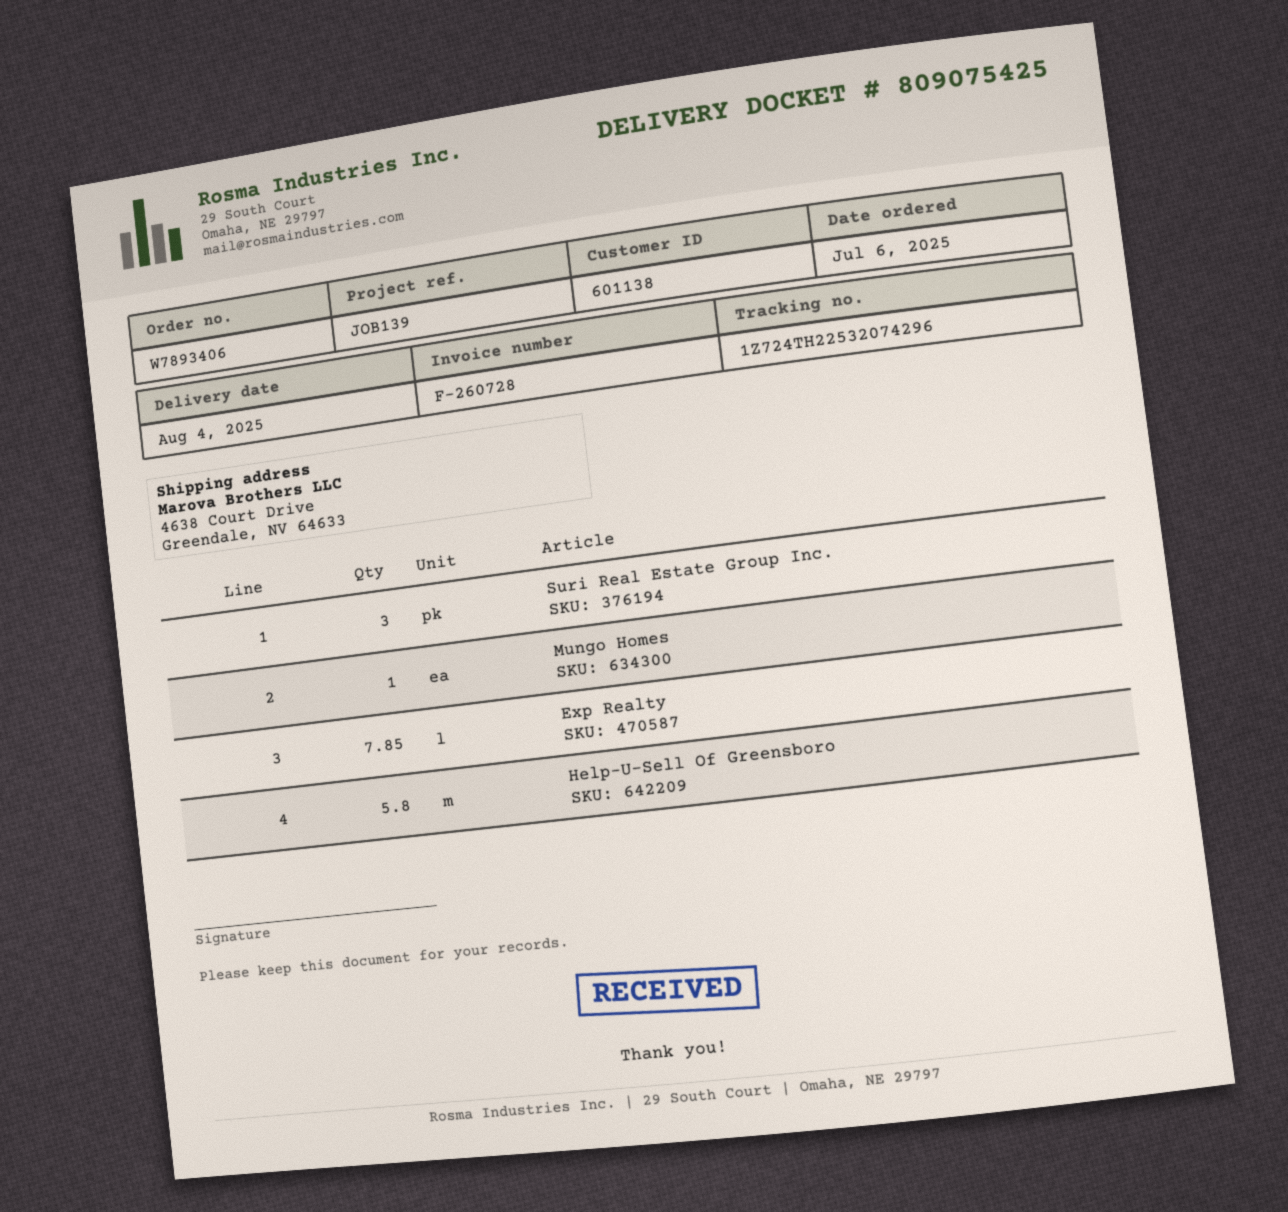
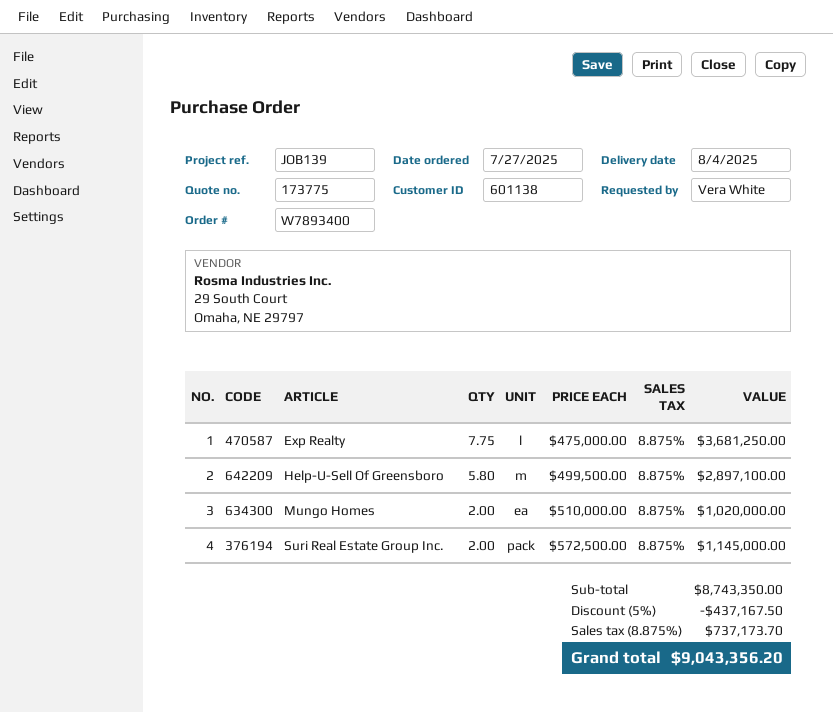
order number: W7893406 -> W7893400
order date: 2025-07-06 -> 2025-07-27
Suri Real Estate Group Inc.: 3 -> 2
Mungo Homes: 1 -> 2
Exp Realty: 7.85 -> 7.75

